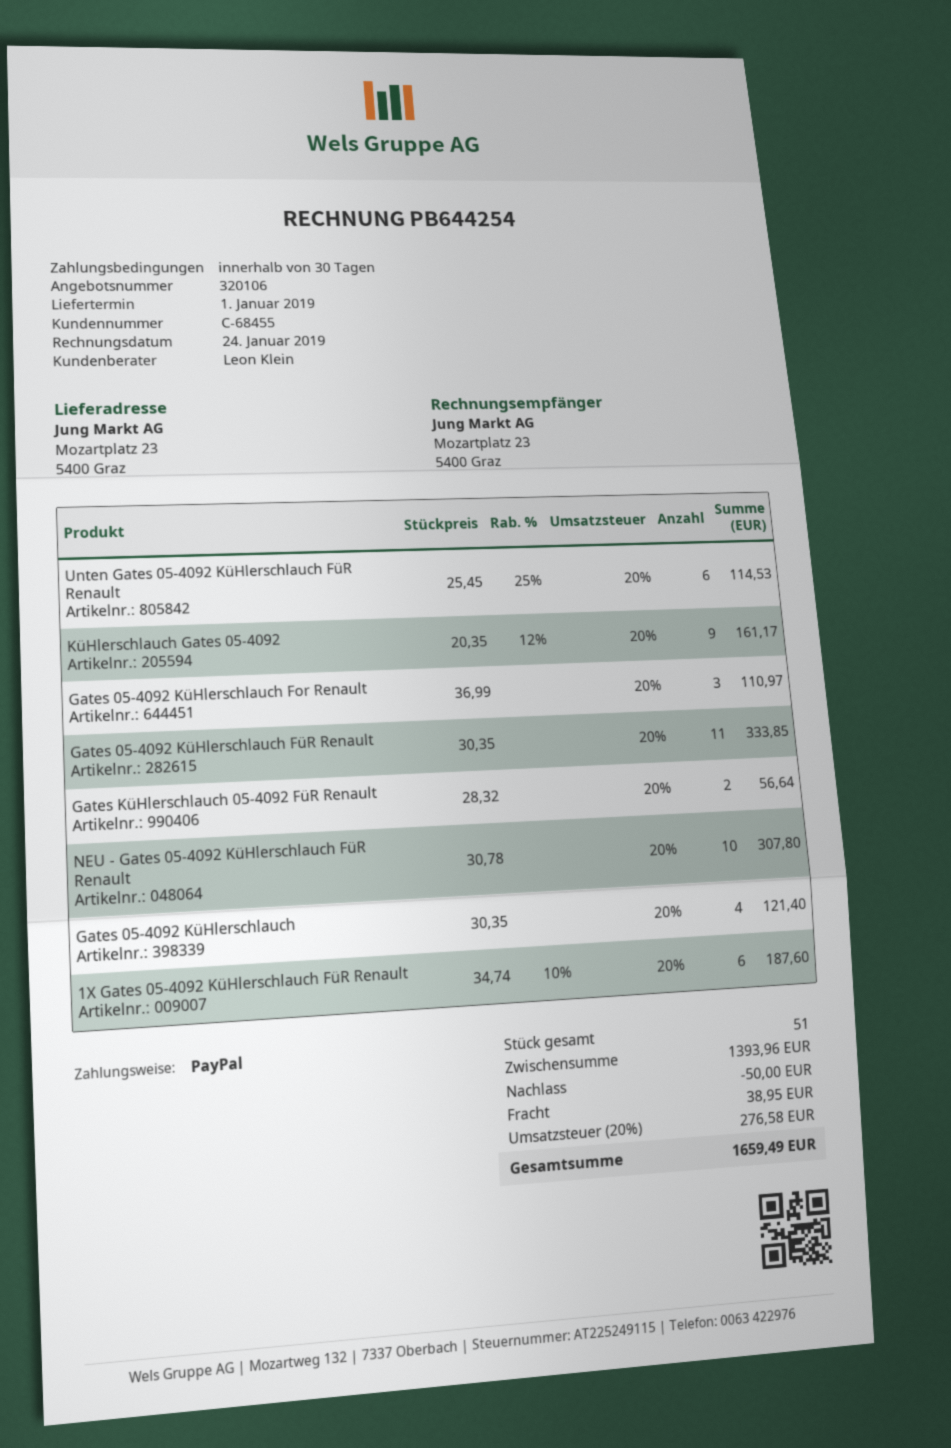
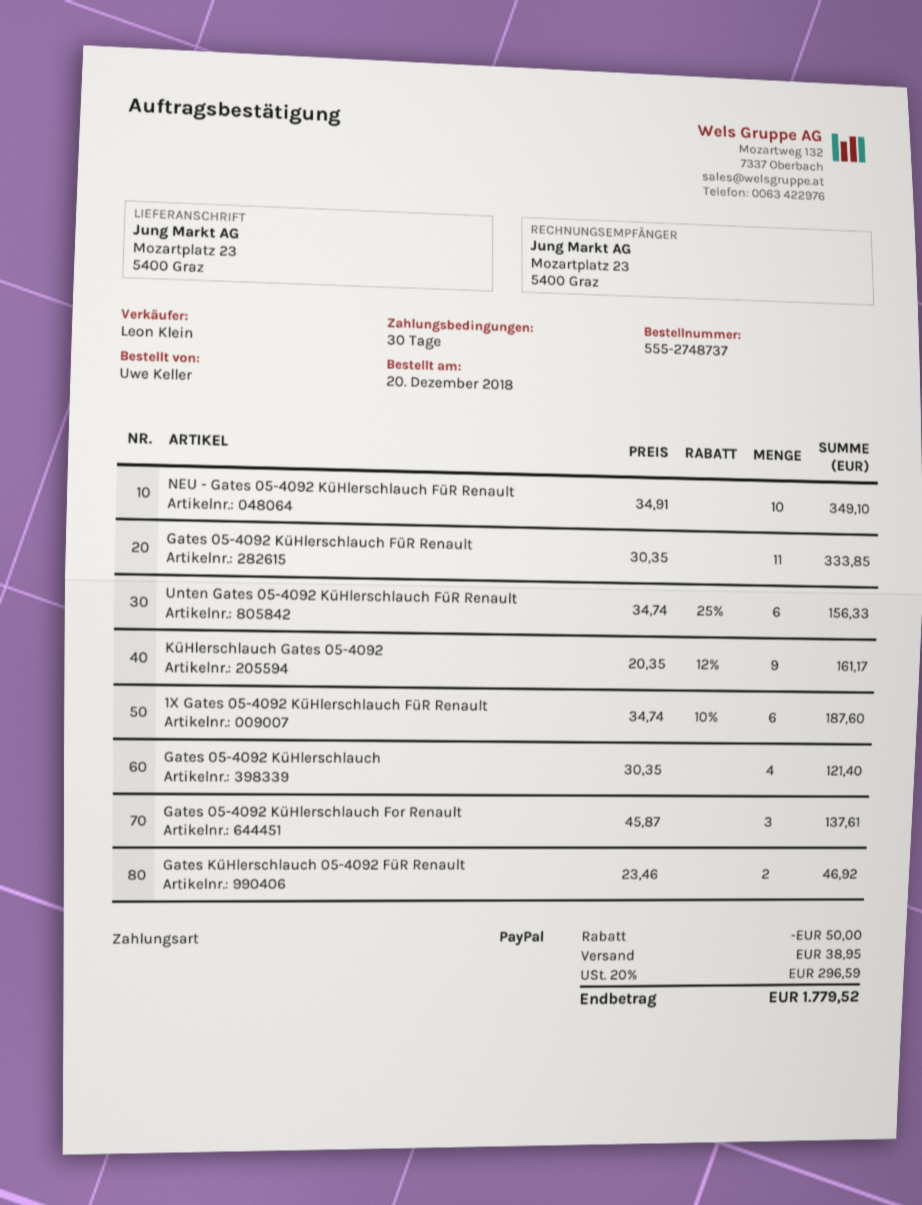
Unten Gates 05-4092 KüHlerschlauch FüR Renault: 6 x 25.45 - 25% = 114.53 -> 6 x 34.74 - 25% = 156.33
Gates 05-4092 KüHlerschlauch For Renault: 3 x 36.99 = 110.97 -> 3 x 45.87 = 137.61
Gates KüHlerschlauch 05-4092 FüR Renault: 2 x 28.32 = 56.64 -> 2 x 23.46 = 46.92
NEU - Gates 05-4092 KüHlerschlauch FüR Renault: 10 x 30.78 = 307.80 -> 10 x 34.91 = 349.10
tax: 20% = 276.58 -> 20% = 296.59
total: 1659.49 -> 1779.52

